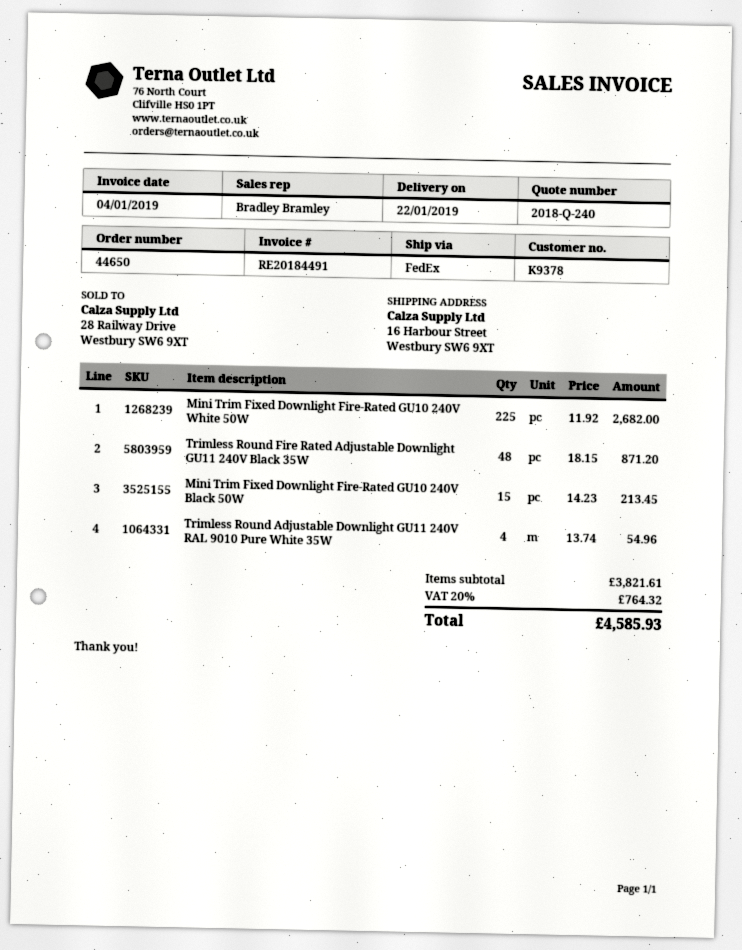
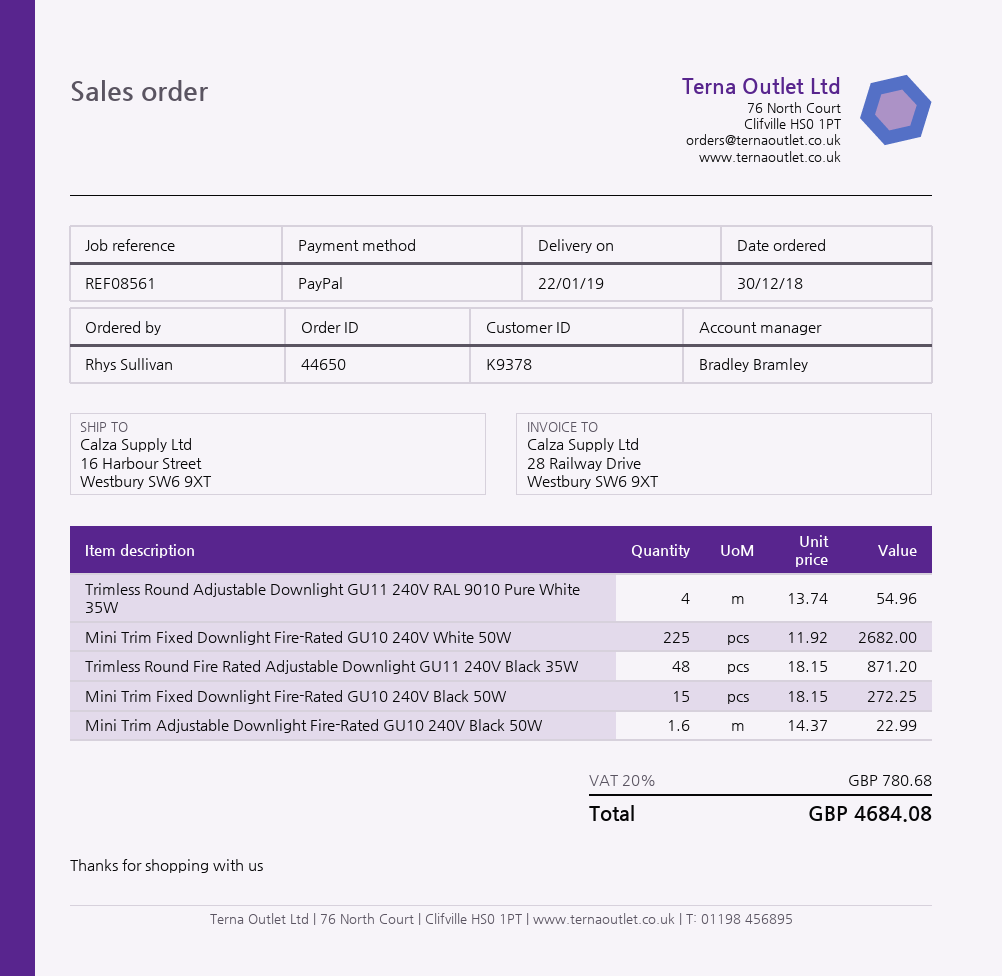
Mini Trim Fixed Downlight Fire-Rated GU10 240V Black 50W: 15 x 14.23 = 213.45 -> 15 x 18.15 = 272.25
Mini Trim Adjustable Downlight Fire-Rated GU10 240V Black 50W: none -> 1.6 x 14.37 = 22.99
tax: 20% = 764.32 -> 20% = 780.68
total: 4585.93 -> 4684.08

